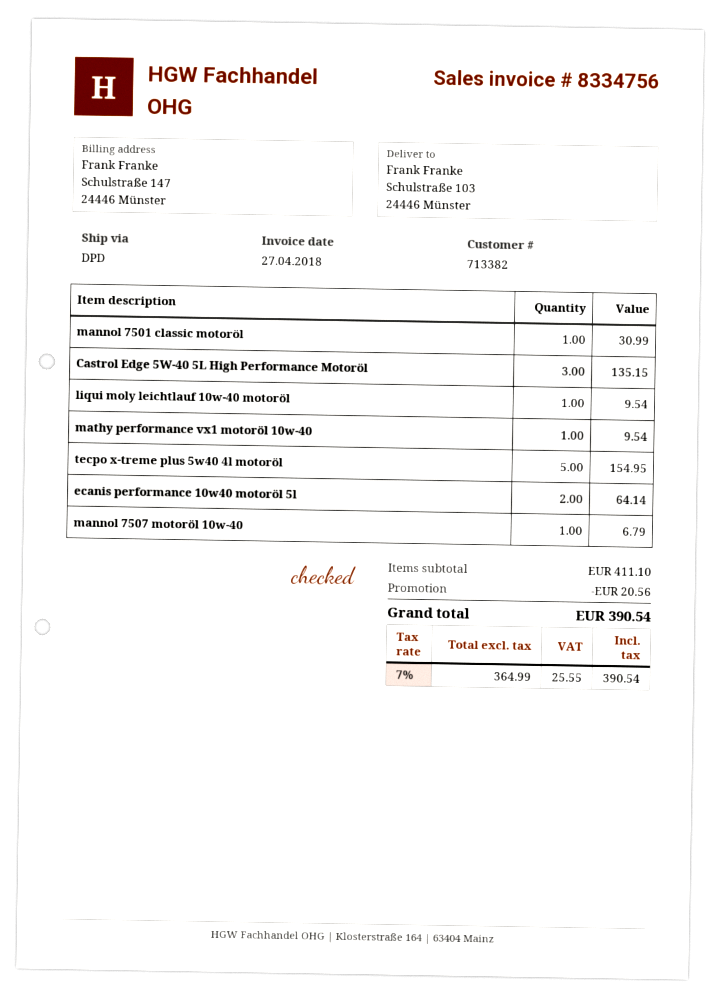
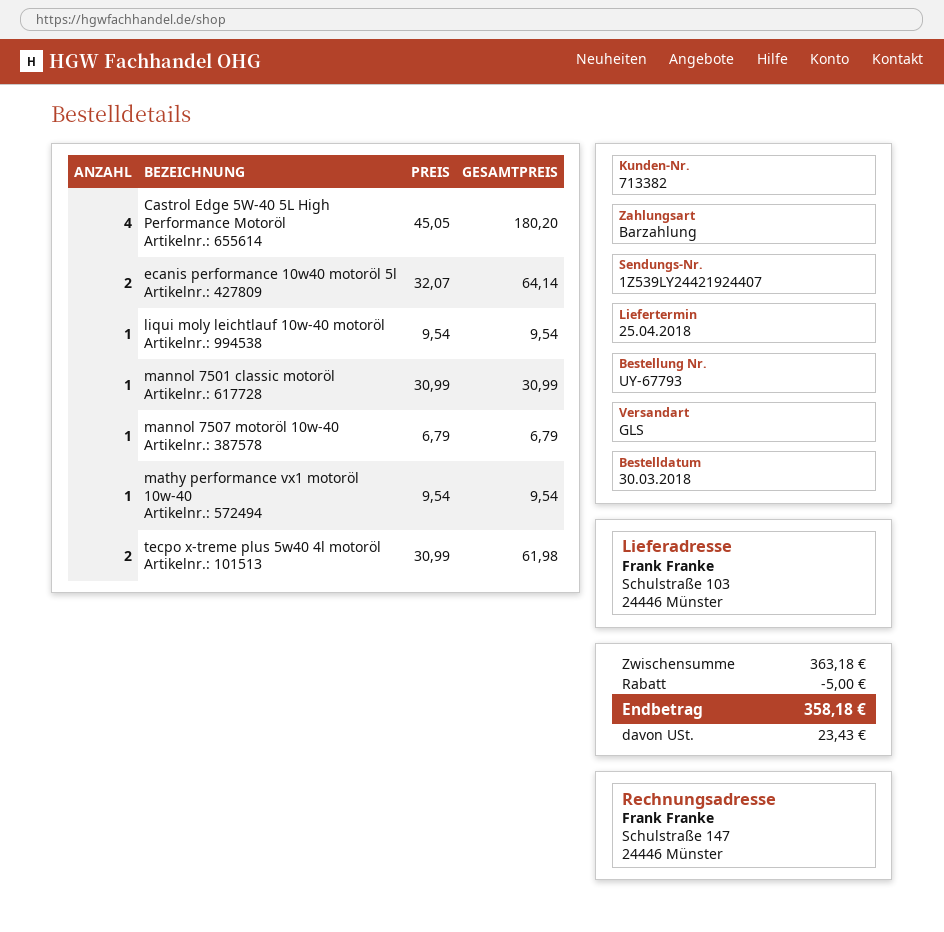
shipping method: DPD -> GLS
Castrol Edge 5W-40 5L High Performance Motoröl: 3 for 135.15 -> 4 for 180.20
tecpo x-treme plus 5w40 4l motoröl: 5 for 154.95 -> 2 for 61.98
subtotal: 411.10 -> 363.18
discount: 20.56 -> 5.00
tax: 25.55 -> 23.43
total: 390.54 -> 358.18

